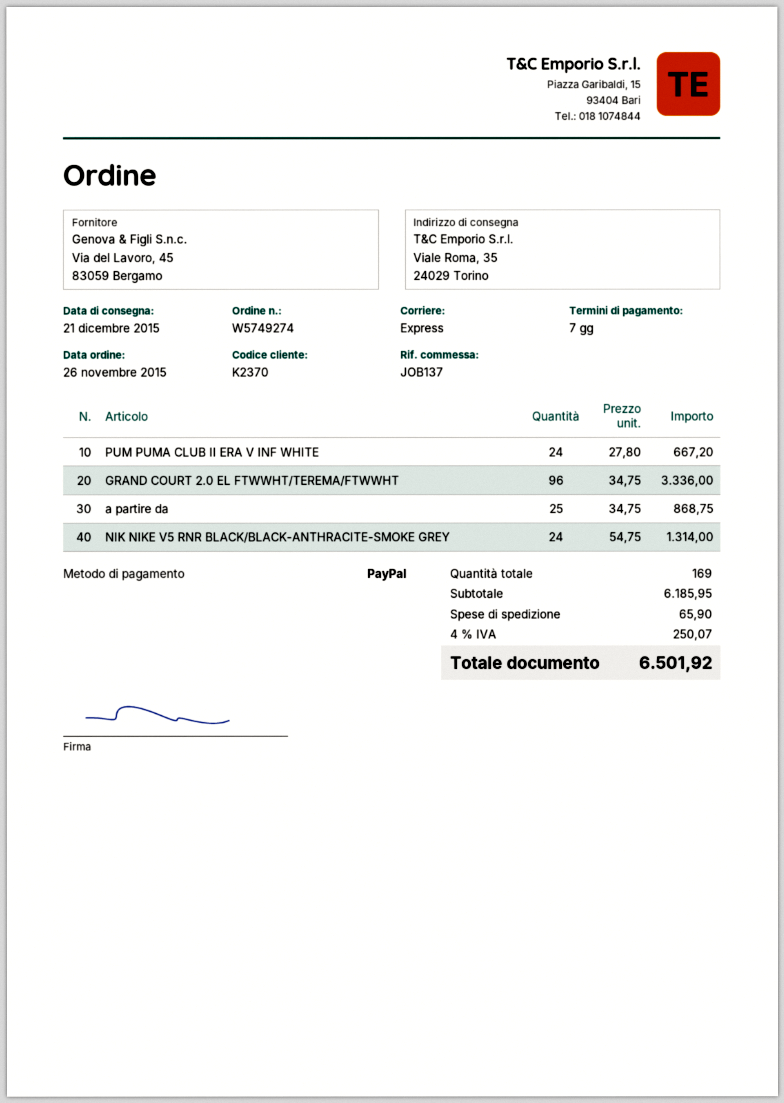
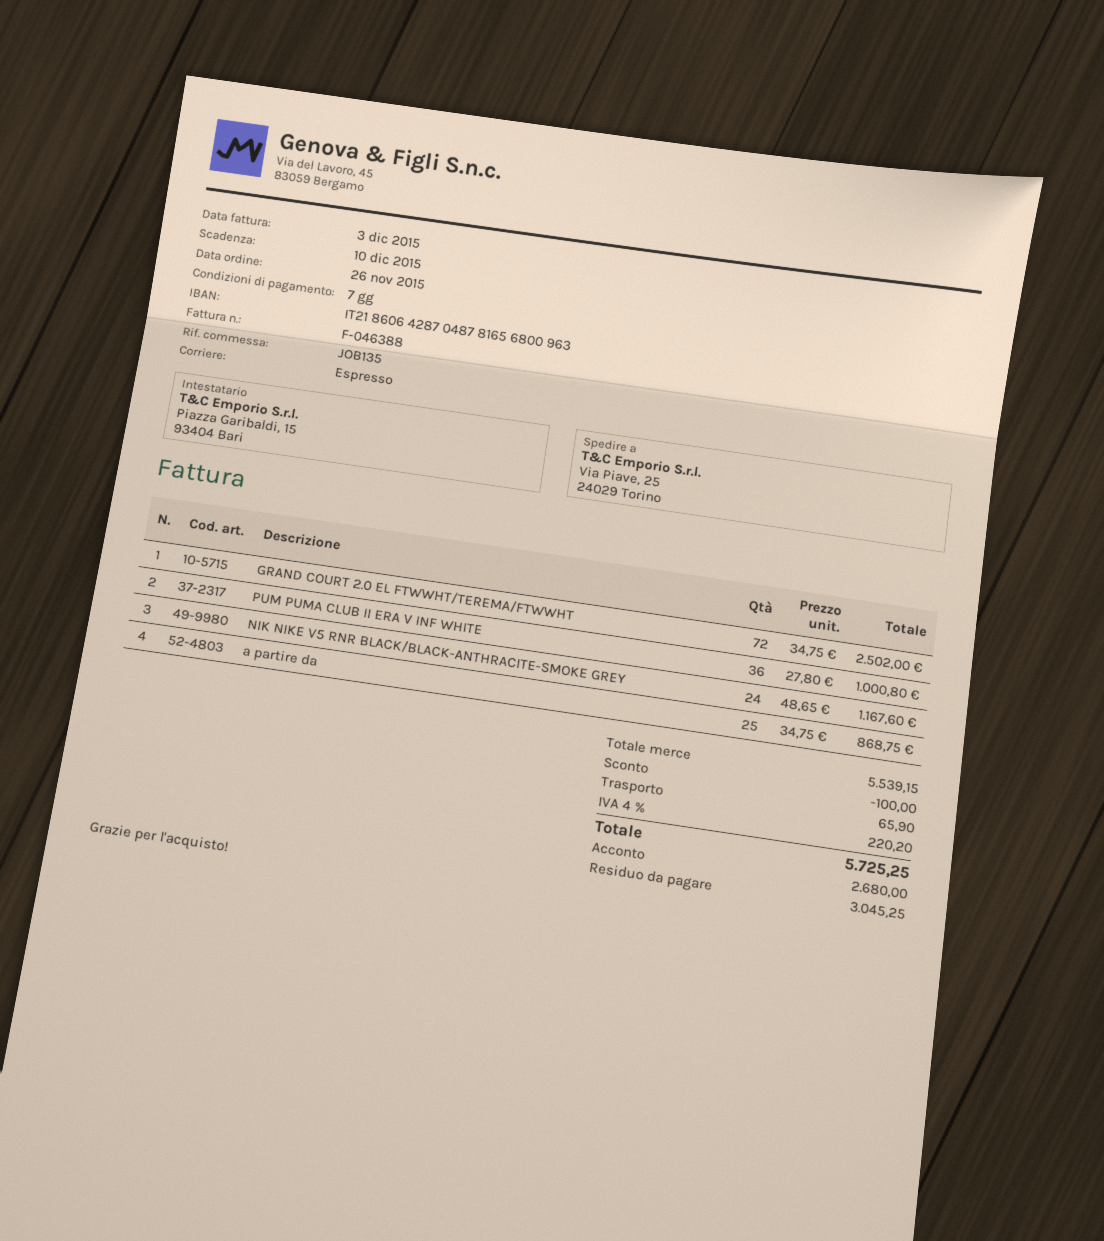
reference: JOB137 -> JOB135
ship to: Viale Roma, 35, 24029 Torino -> Via Piave, 25, 24029 Torino
PUM PUMA CLUB II ERA V INF WHITE: 24 x 27.80 = 667.20 -> 36 x 27.80 = 1000.80
GRAND COURT 2.0 EL FTWWHT/TEREMA/FTWWHT: 96 x 34.75 = 3336.00 -> 72 x 34.75 = 2502.00
NIK NIKE V5 RNR BLACK/BLACK-ANTHRACITE-SMOKE GREY: 24 x 54.75 = 1314.00 -> 24 x 48.65 = 1167.60
subtotal: 6185.95 -> 5539.15
discount: none -> 100.00
tax: 4% = 250.07 -> 4% = 220.20
total: 6501.92 -> 5725.25

